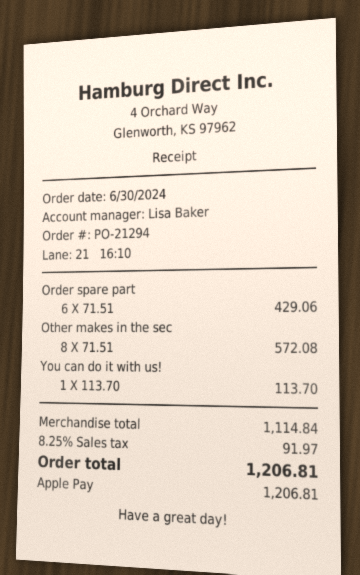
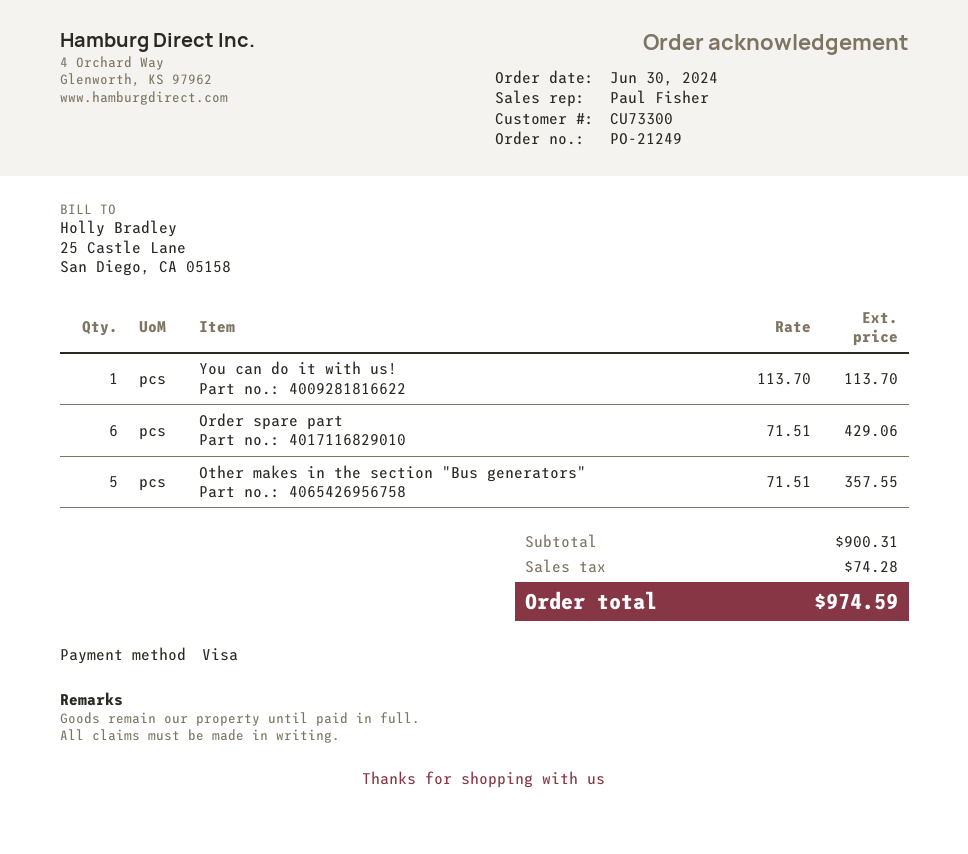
order number: PO-21294 -> PO-21249
sales rep: Lisa Baker -> Paul Fisher
payment method: Apple Pay -> Visa
Other makes in the sec: 8 x 71.51 = 572.08 -> 5 x 71.51 = 357.55
subtotal: 1114.84 -> 900.31
tax: 91.97 -> 74.28
total: 1206.81 -> 974.59

